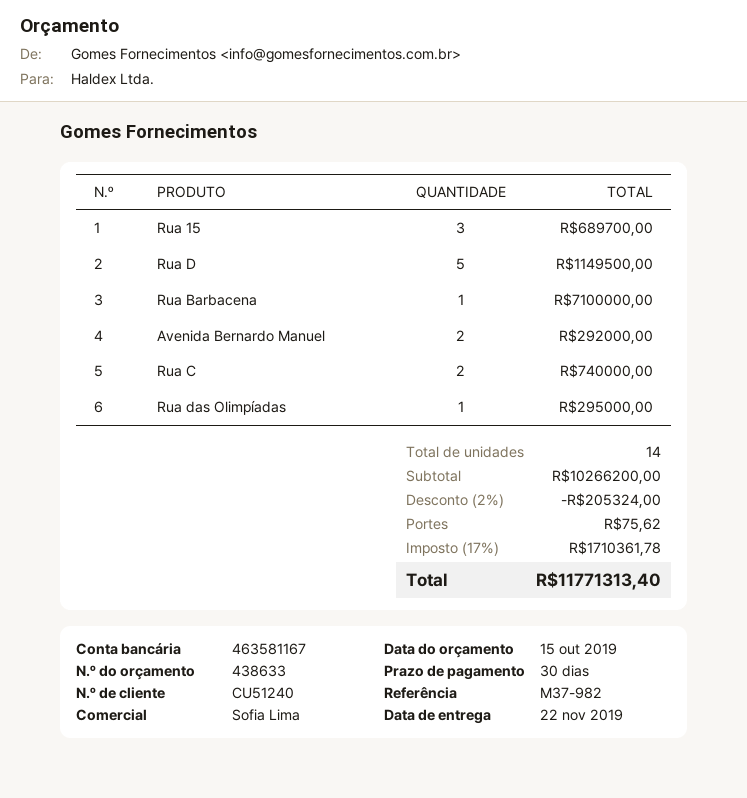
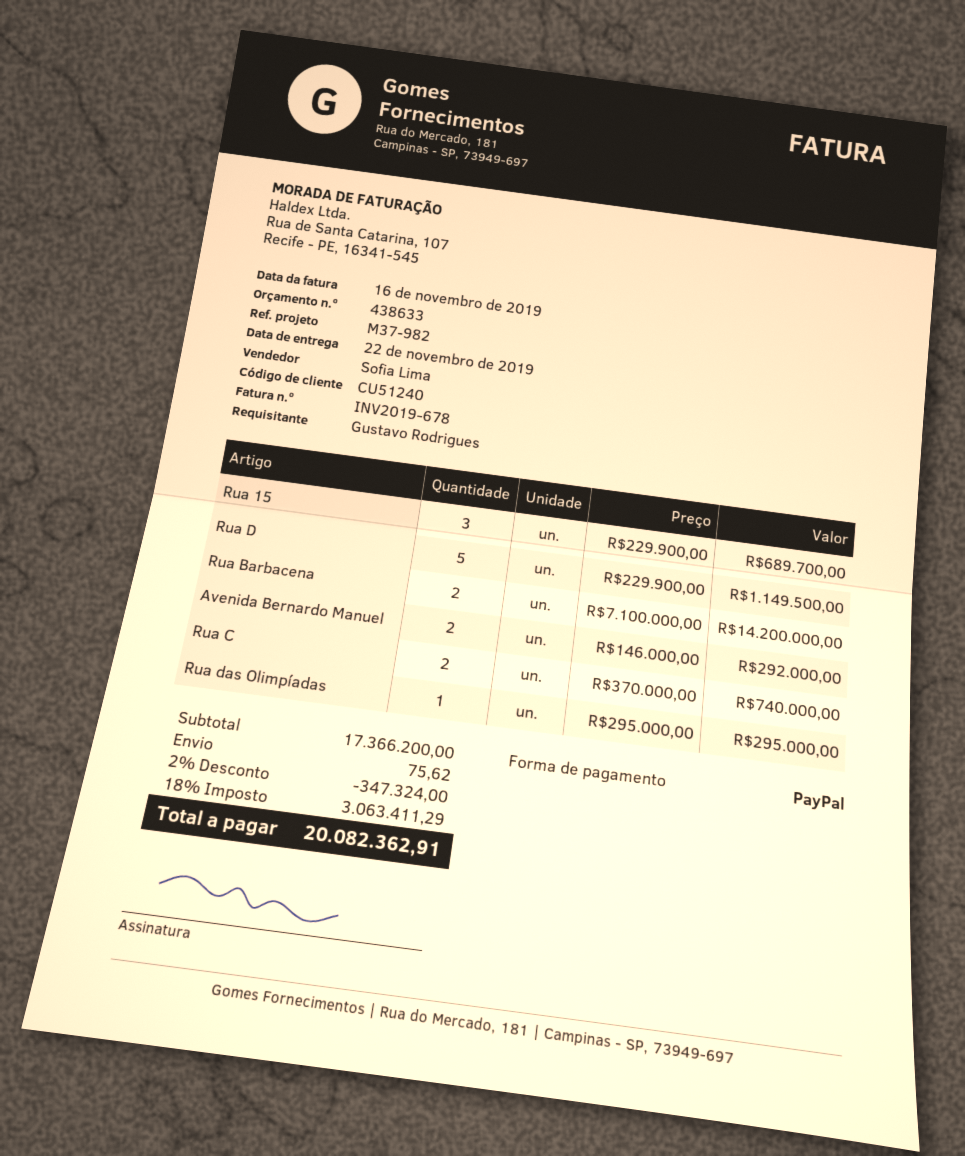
Rua Barbacena: 1 for 7100000.00 -> 2 for 14200000.00
subtotal: 10266200.00 -> 17366200.00
discount: 2% = 205324.00 -> 2% = 347324.00
tax: 17% = 1710361.78 -> 18% = 3063411.29
total: 11771313.40 -> 20082362.91

